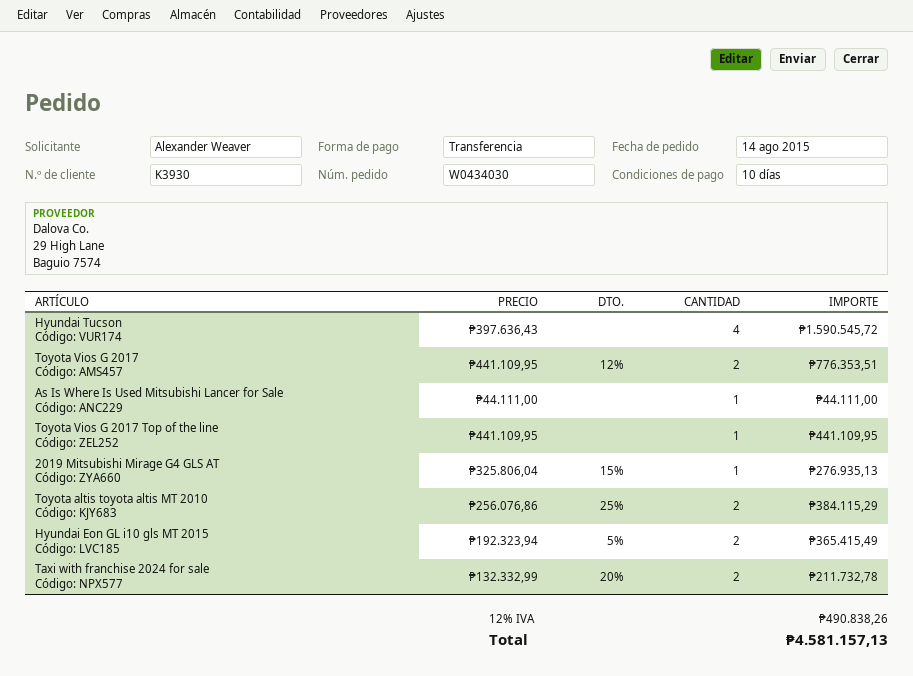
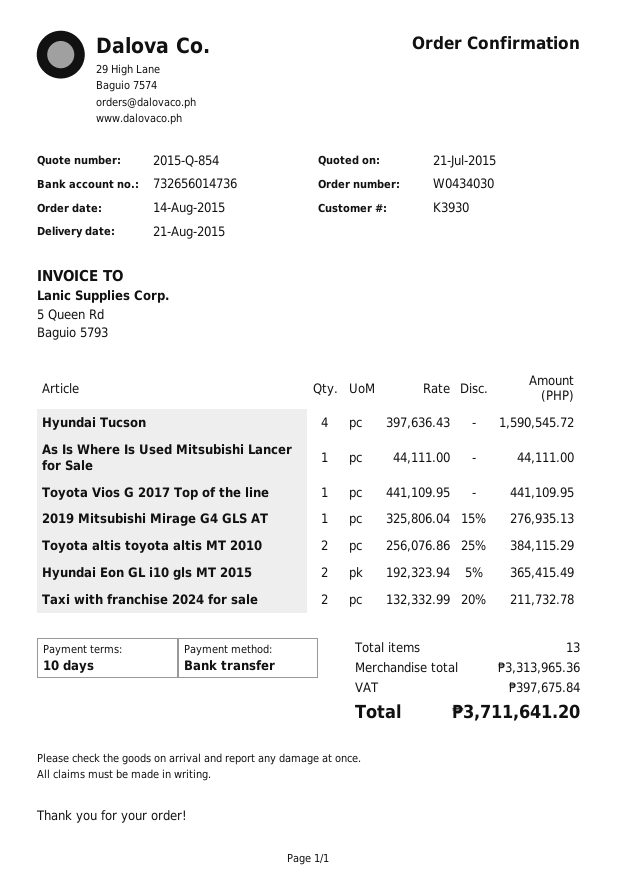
Toyota Vios G 2017: 2 x 441109.95 - 12% = 776353.51 -> none
tax: 490838.26 -> 397675.84
total: 4581157.13 -> 3711641.20

